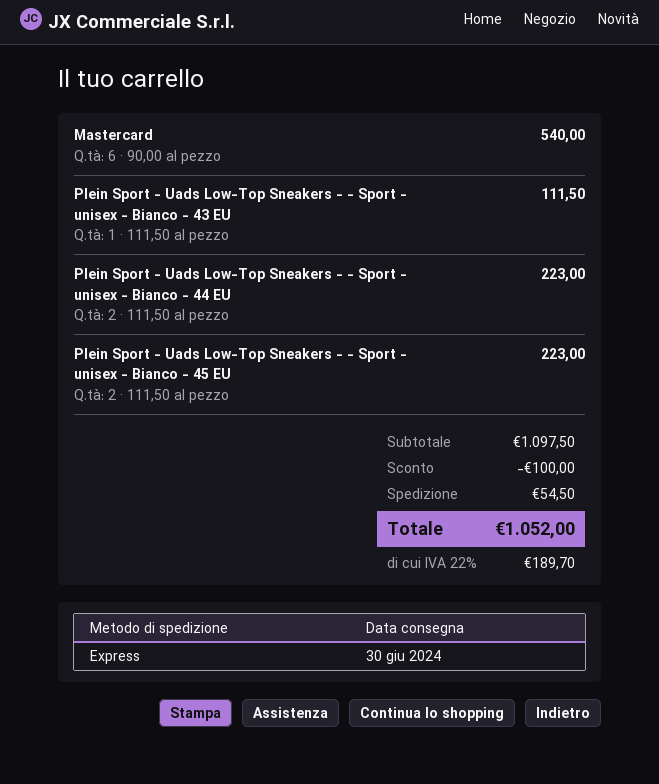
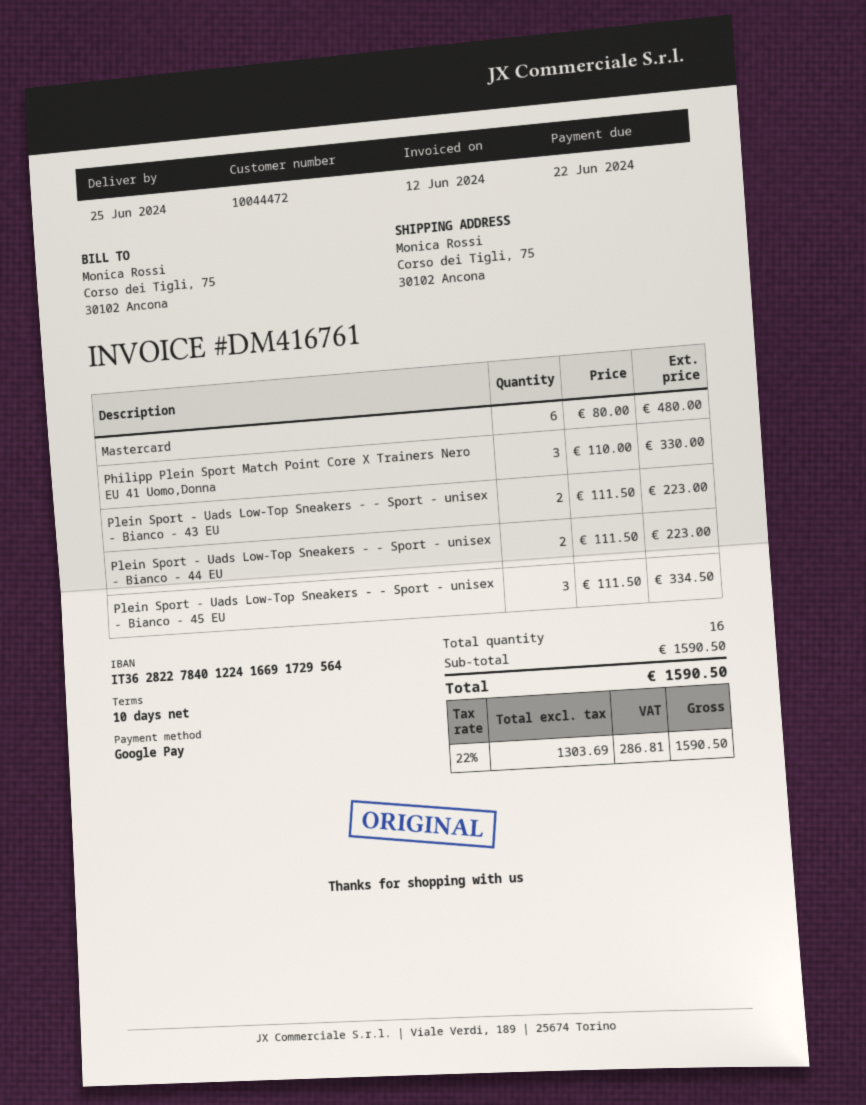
delivery date: 2024-06-30 -> 2024-06-25
Mastercard: 6 x 90.00 = 540.00 -> 6 x 80.00 = 480.00
Plein Sport - Uads Low-Top Sneakers - - Sport - unisex - Bianco - 43 EU: 1 x 111.50 = 111.50 -> 2 x 111.50 = 223.00
Plein Sport - Uads Low-Top Sneakers - - Sport - unisex - Bianco - 45 EU: 2 x 111.50 = 223.00 -> 3 x 111.50 = 334.50
Philipp Plein Sport Match Point Core X Trainers Nero EU 41 Uomo,Donna: none -> 3 x 110.00 = 330.00
subtotal: 1097.50 -> 1590.50
discount: 100.00 -> none
shipping: 54.50 -> none
tax: 22% = 189.70 -> 22% = 286.81
total: 1052.00 -> 1590.50

